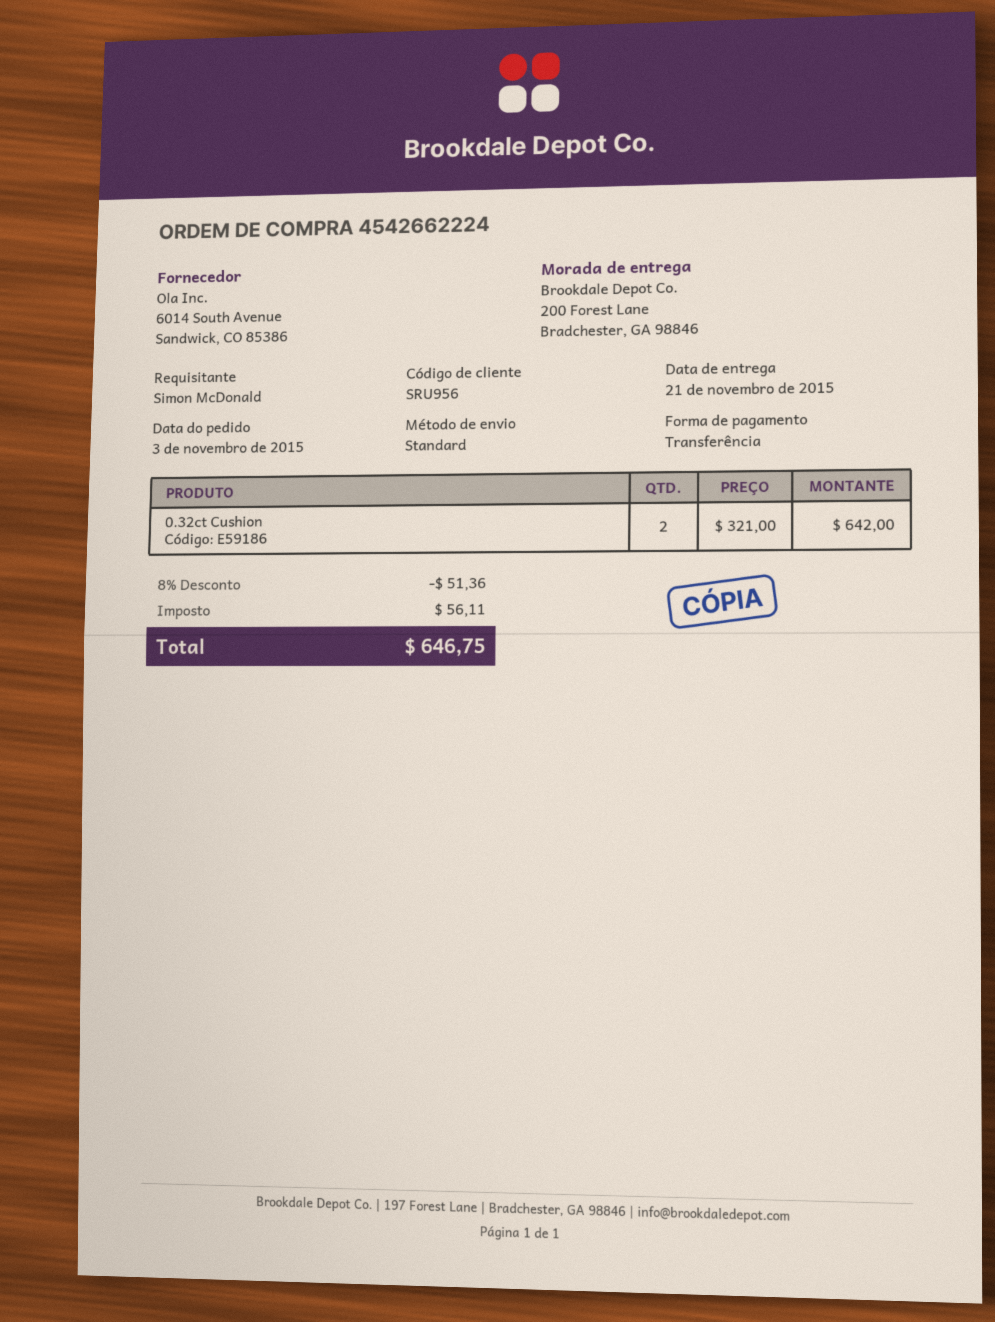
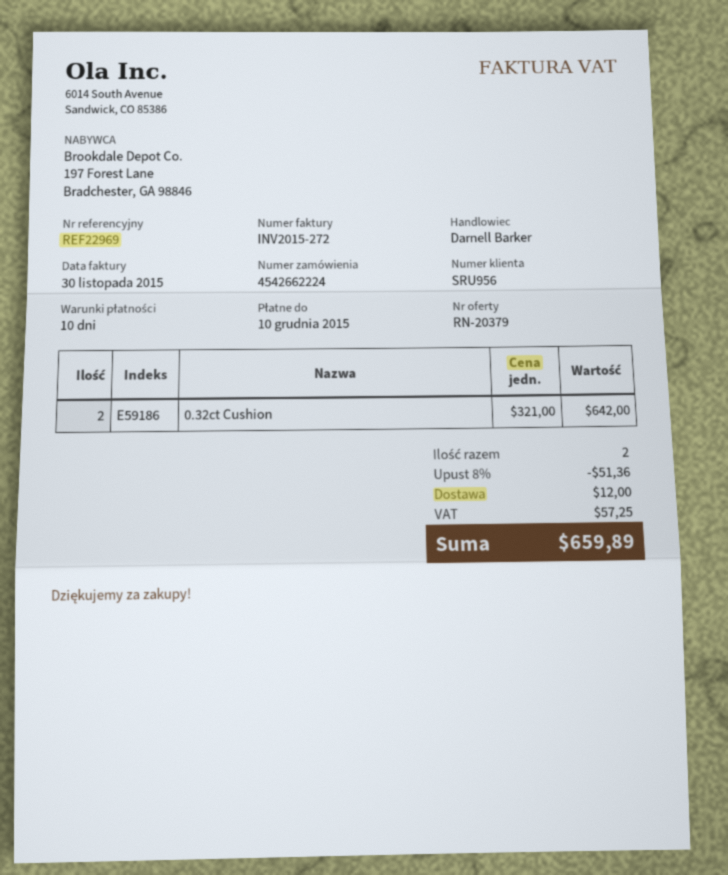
shipping: none -> 12.00
tax: 56.11 -> 57.25
total: 646.75 -> 659.89

